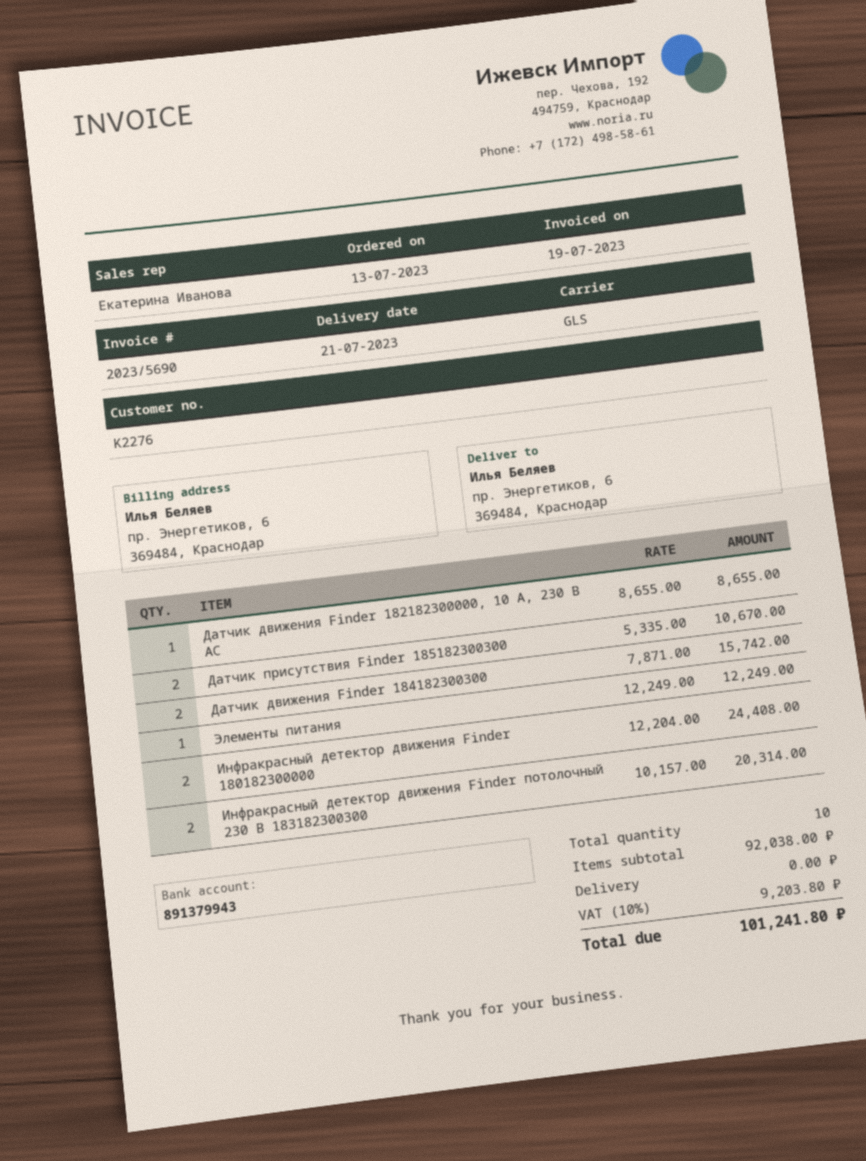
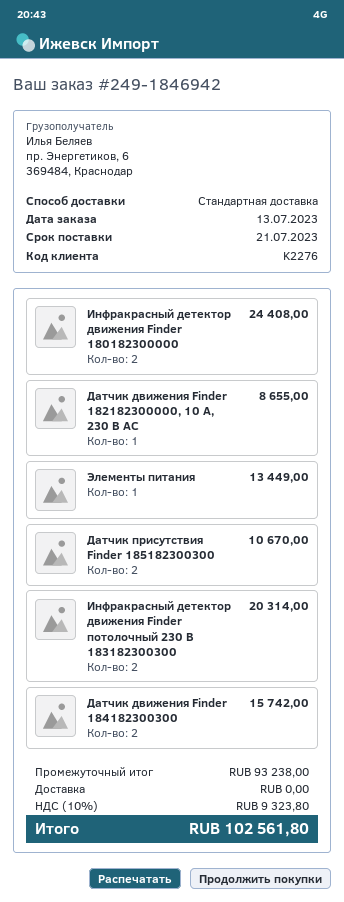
shipping method: GLS -> standard
Элементы питания: 1 for 12249.00 -> 1 for 13449.00
subtotal: 92038.00 -> 93238.00
tax: 10% = 9203.80 -> 10% = 9323.80
total: 101241.80 -> 102561.80

